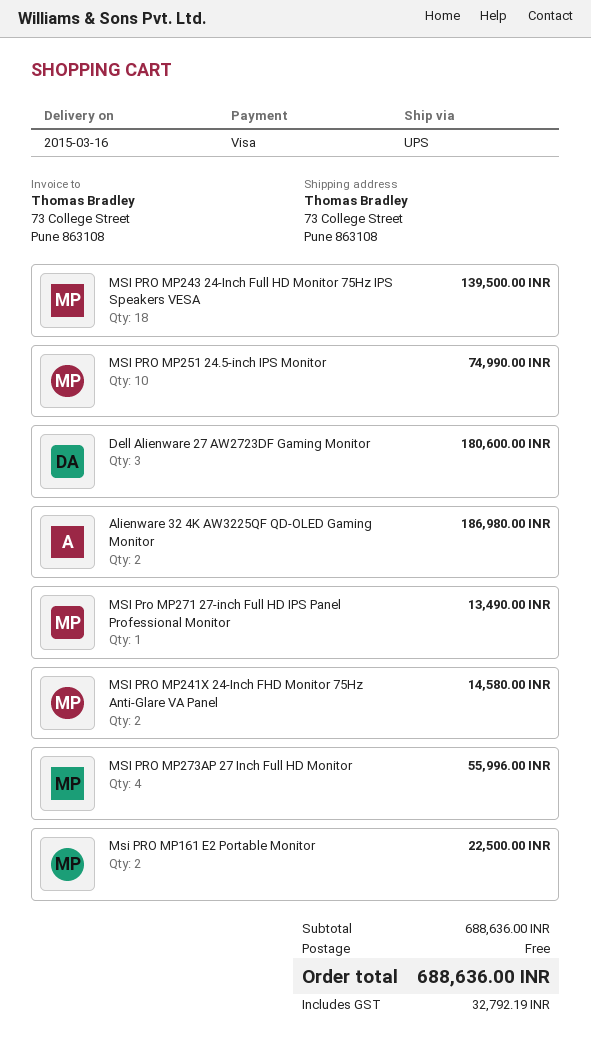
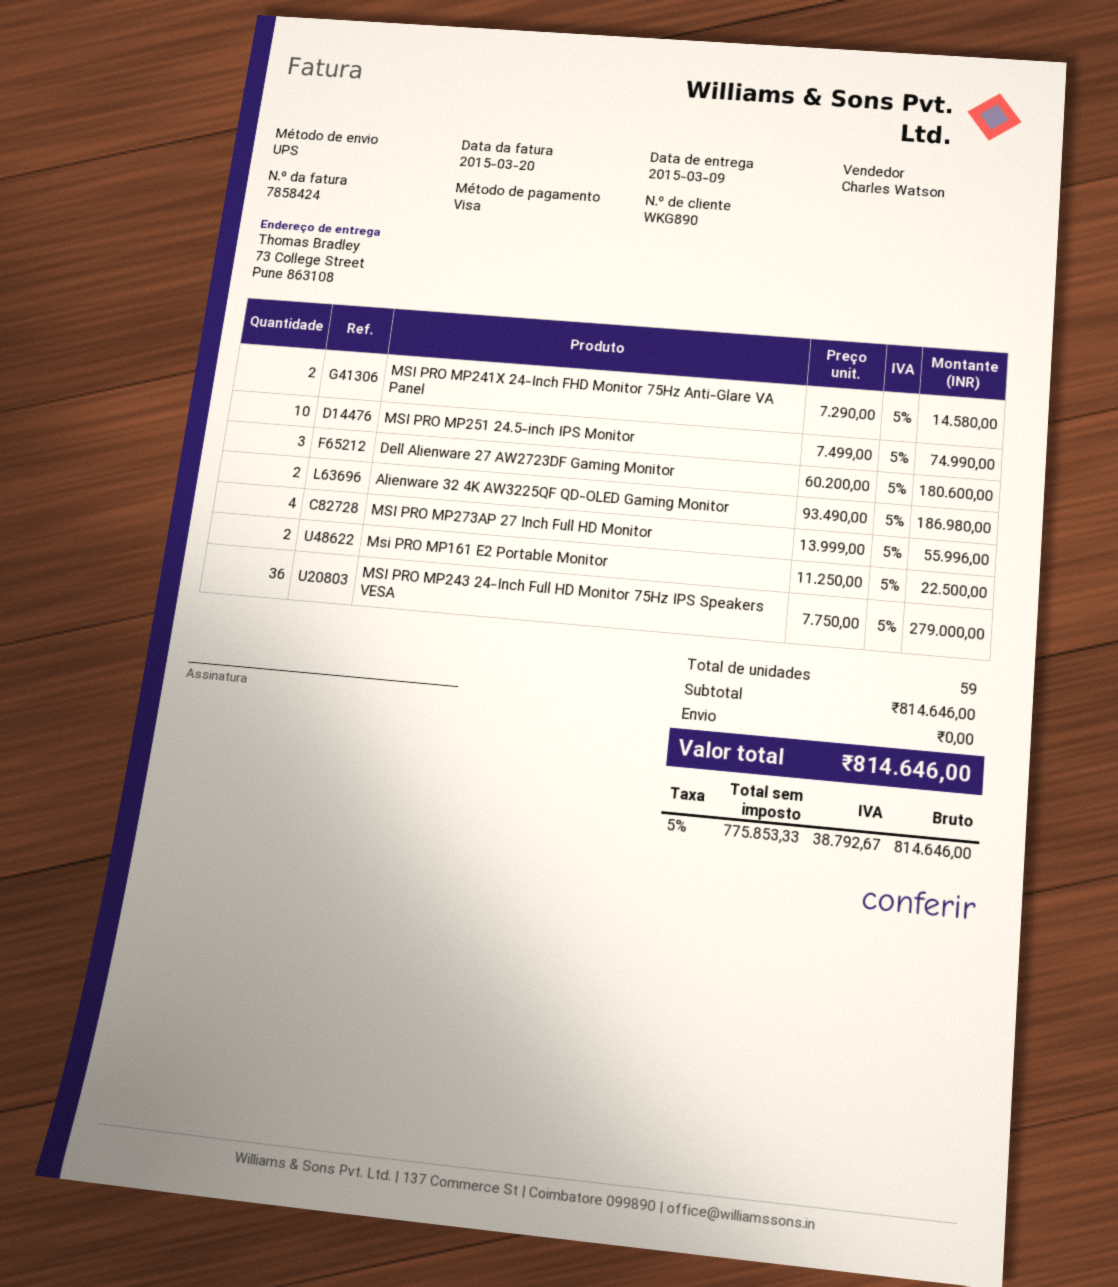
delivery date: 2015-03-16 -> 2015-03-09
MSI PRO MP243 24-Inch Full HD Monitor 75Hz IPS Speakers VESA: 18 for 139500.00 -> 36 for 279000.00
MSI Pro MP271 27-inch Full HD IPS Panel Professional Monitor: 1 for 13490.00 -> none
subtotal: 688636.00 -> 814646.00
tax: 32792.19 -> 38792.67
total: 688636.00 -> 814646.00

